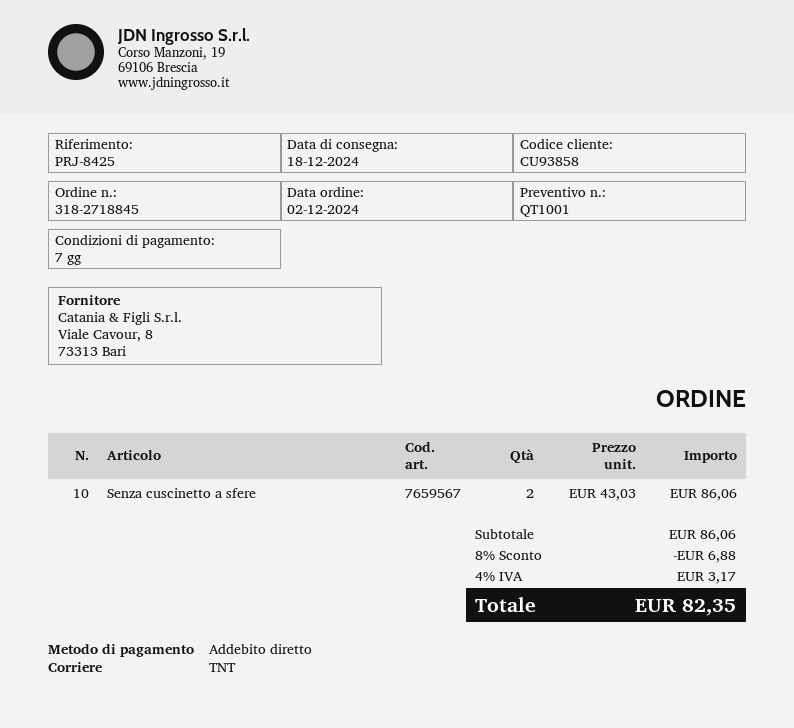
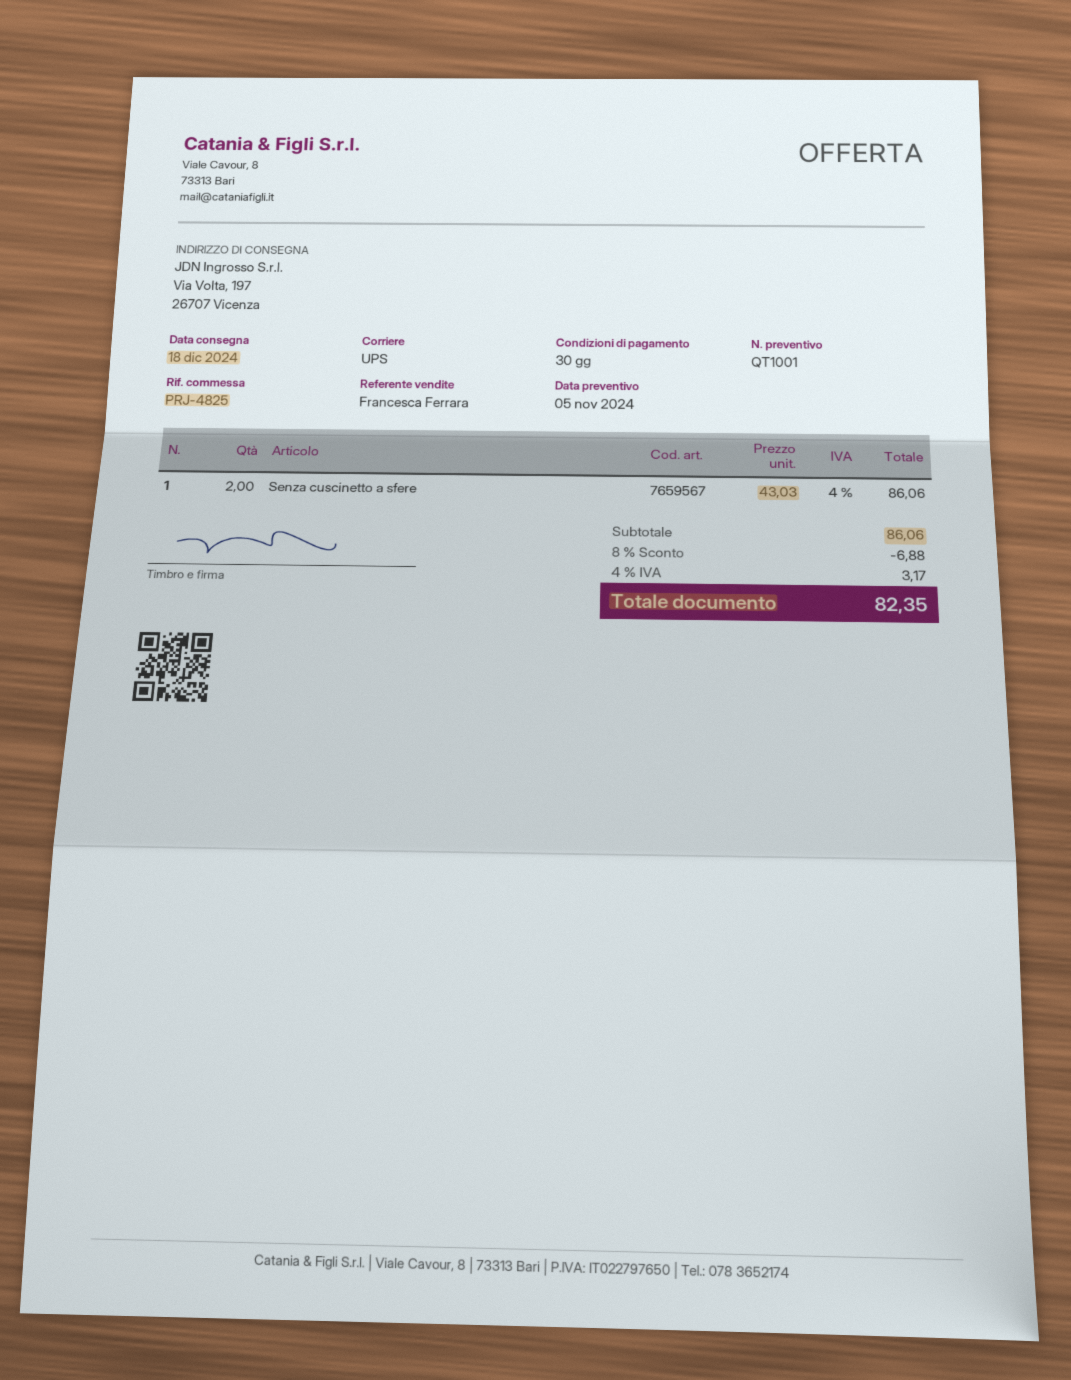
payment terms: 7 days -> 30 days
reference: PRJ-8425 -> PRJ-4825
shipping method: TNT -> UPS

